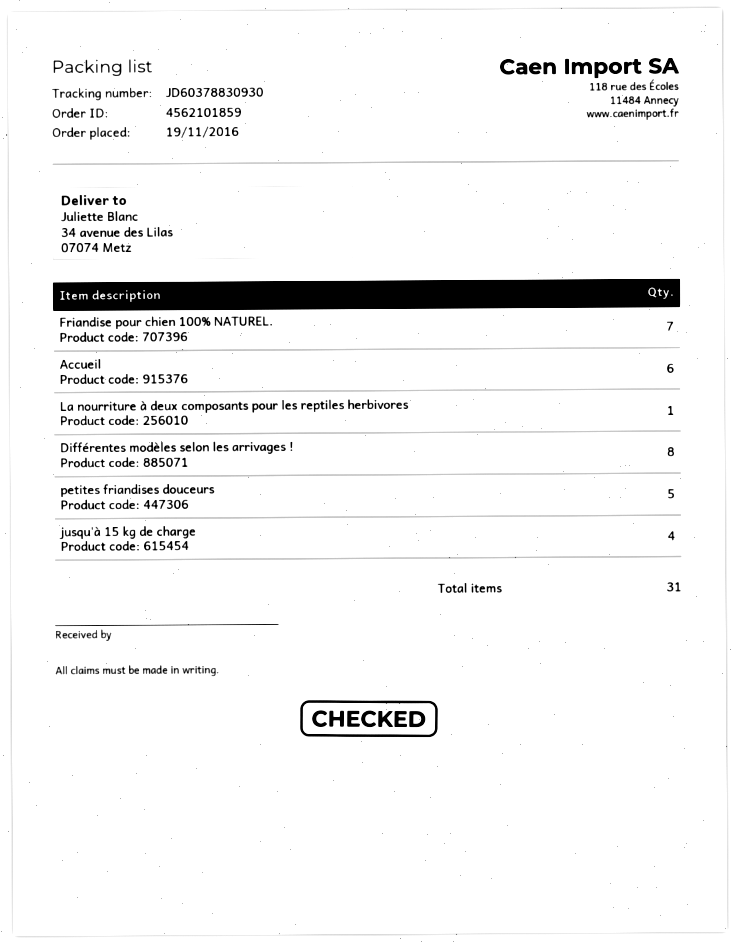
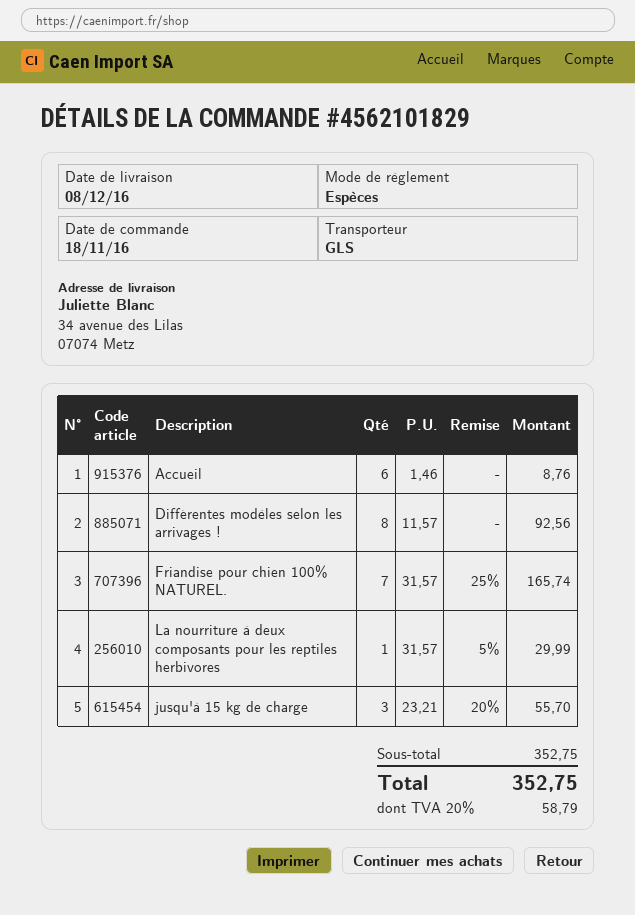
order number: 4562101859 -> 4562101829
order date: 2016-11-19 -> 2016-11-18
petites friandises douceurs: 5 -> none
jusqu'à 15 kg de charge: 4 -> 3

